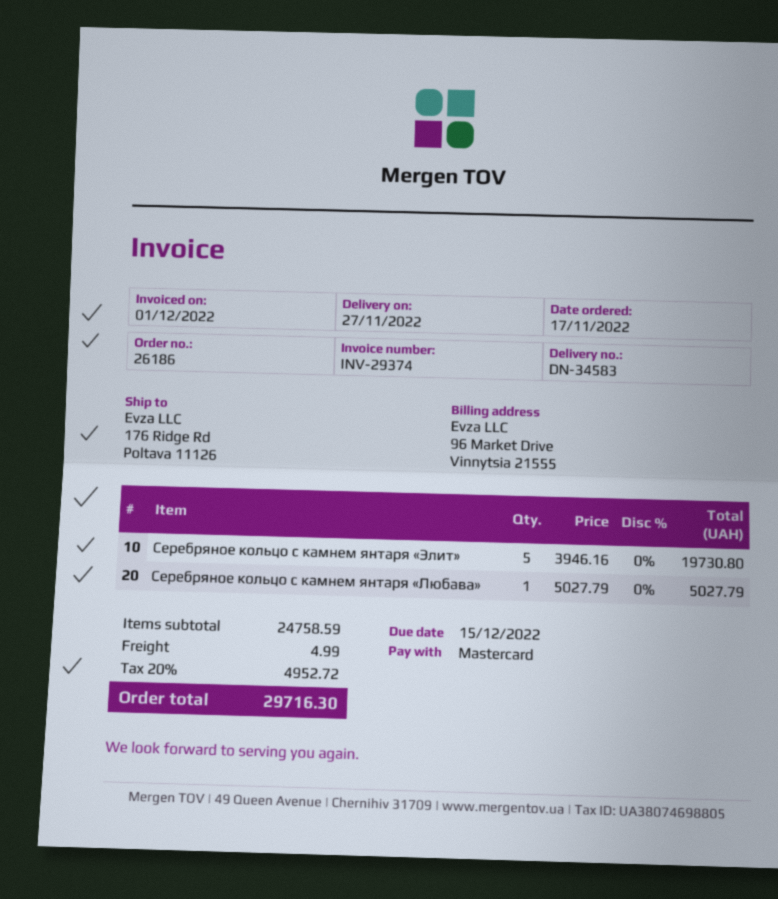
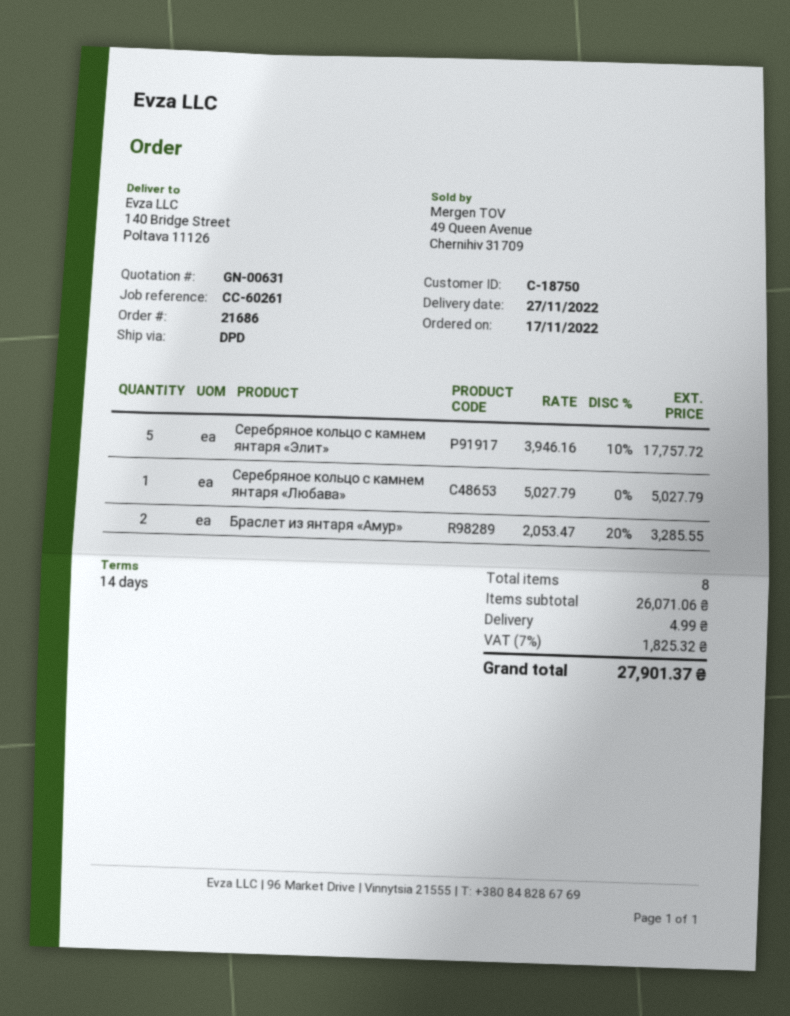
order number: 26186 -> 21686
ship to: 176 Ridge Rd, Poltava 11126 -> 140 Bridge Street, Poltava 11126
Серебряное кольцо с камнем янтаря «Элит»: 5 x 3946.16 = 19730.80 -> 5 x 3946.16 - 10% = 17757.72
Браслет из янтаря «Амур»: none -> 2 x 2053.47 - 20% = 3285.55
subtotal: 24758.59 -> 26071.06
tax: 20% = 4952.72 -> 7% = 1825.32
total: 29716.30 -> 27901.37

